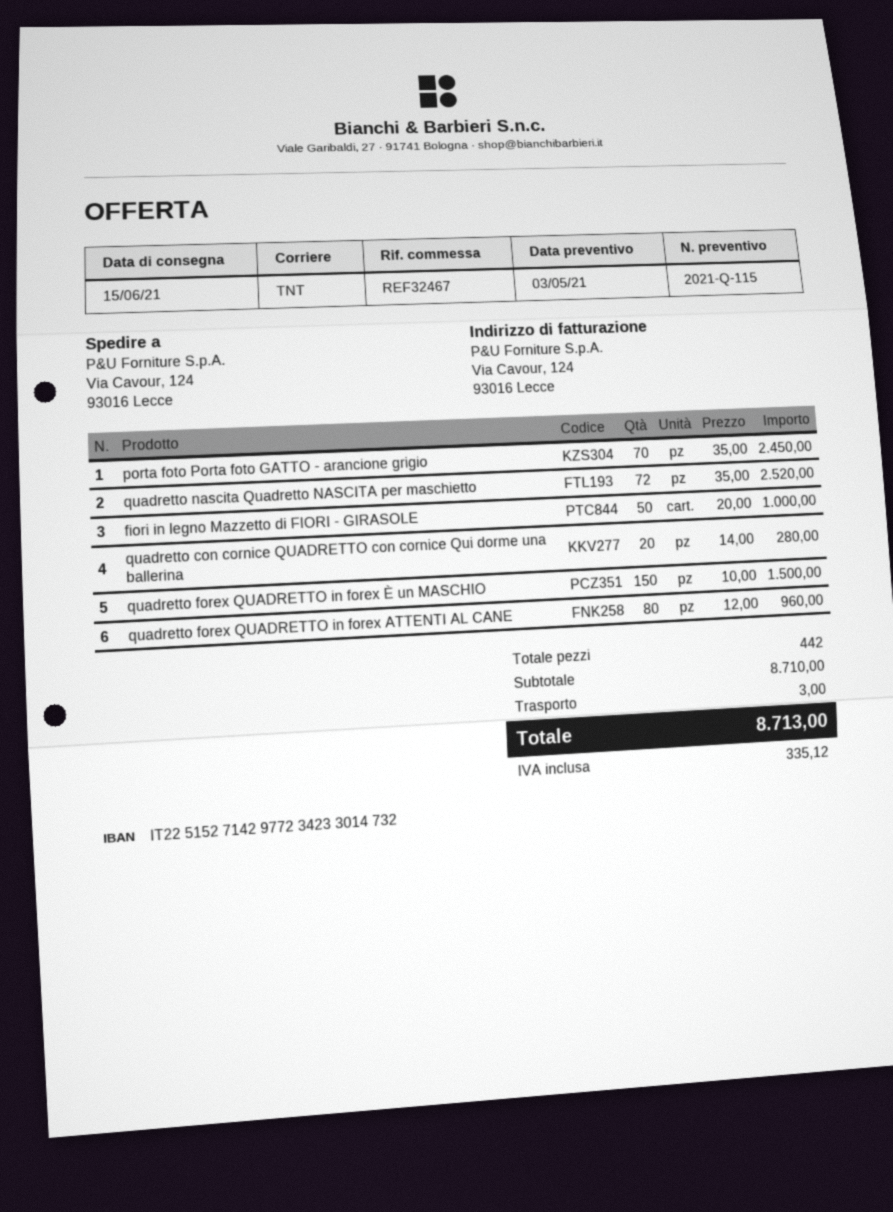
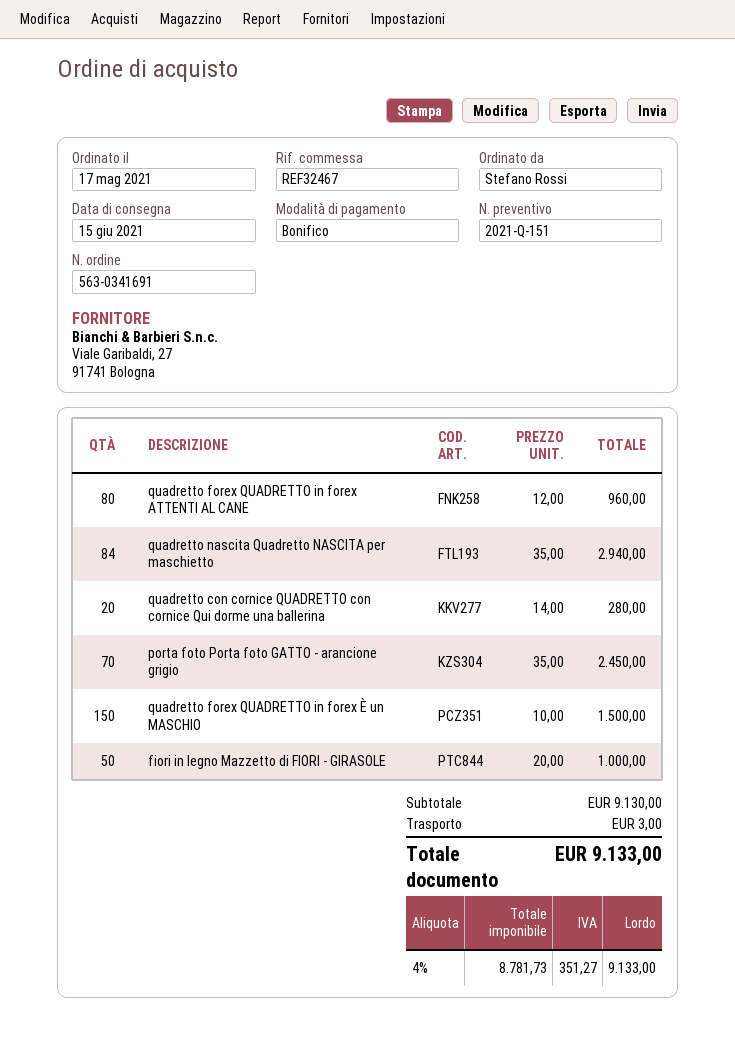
quote number: 2021-Q-115 -> 2021-Q-151
quadretto nascita Quadretto NASCITA per maschietto: 72 x 35.00 = 2520.00 -> 84 x 35.00 = 2940.00
subtotal: 8710.00 -> 9130.00
tax: 335.12 -> 351.27
total: 8713.00 -> 9133.00

